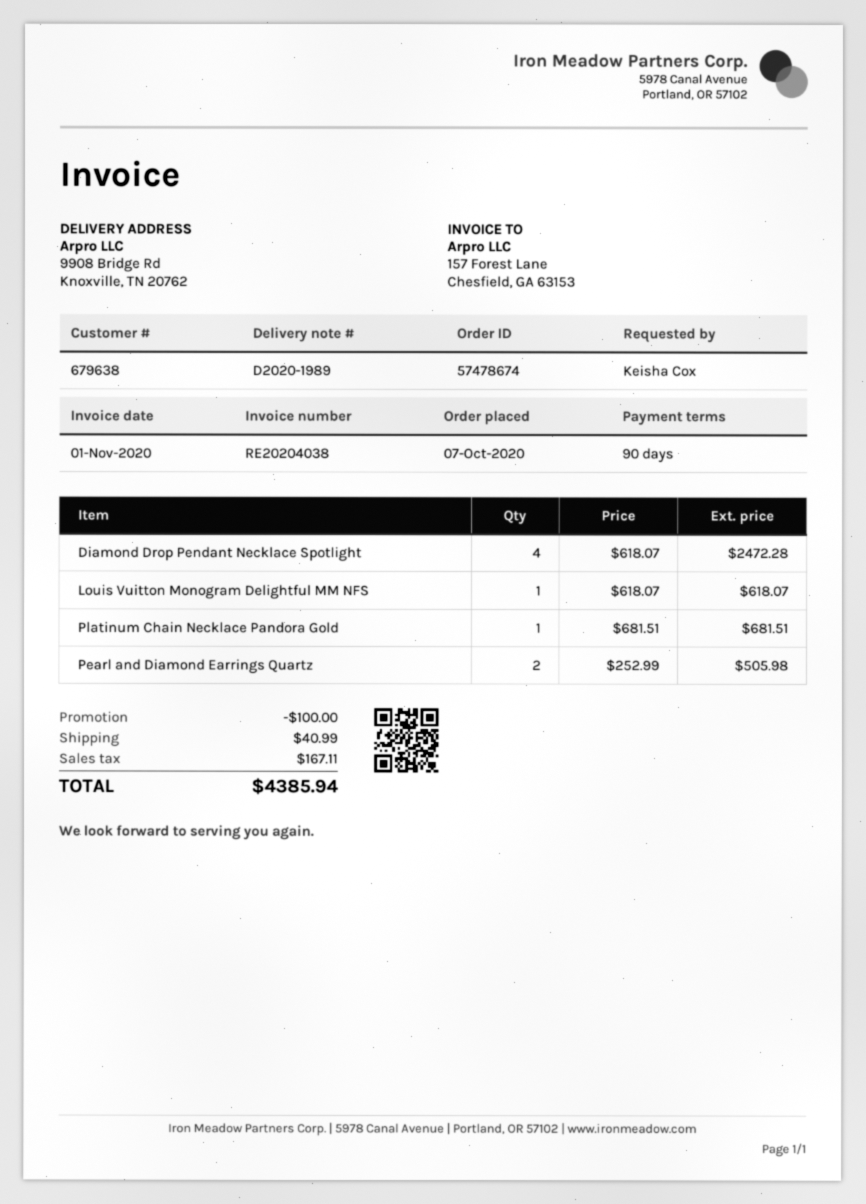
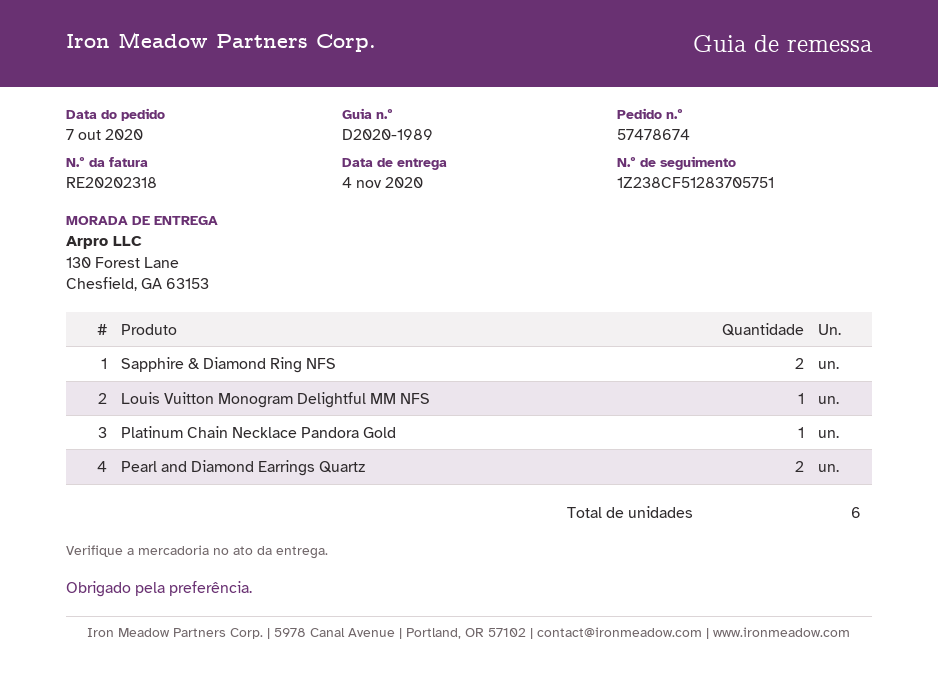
invoice number: RE20204038 -> RE20202318
ship to: 9908 Bridge Rd, Knoxville, TN 20762 -> 130 Forest Lane, Chesfield, GA 63153
Diamond Drop Pendant Necklace Spotlight: 4 -> none
Sapphire & Diamond Ring NFS: none -> 2

